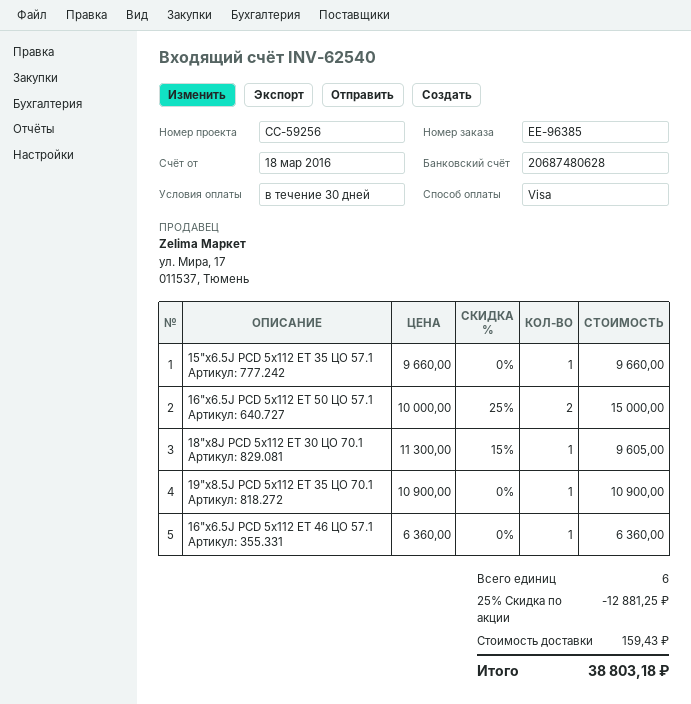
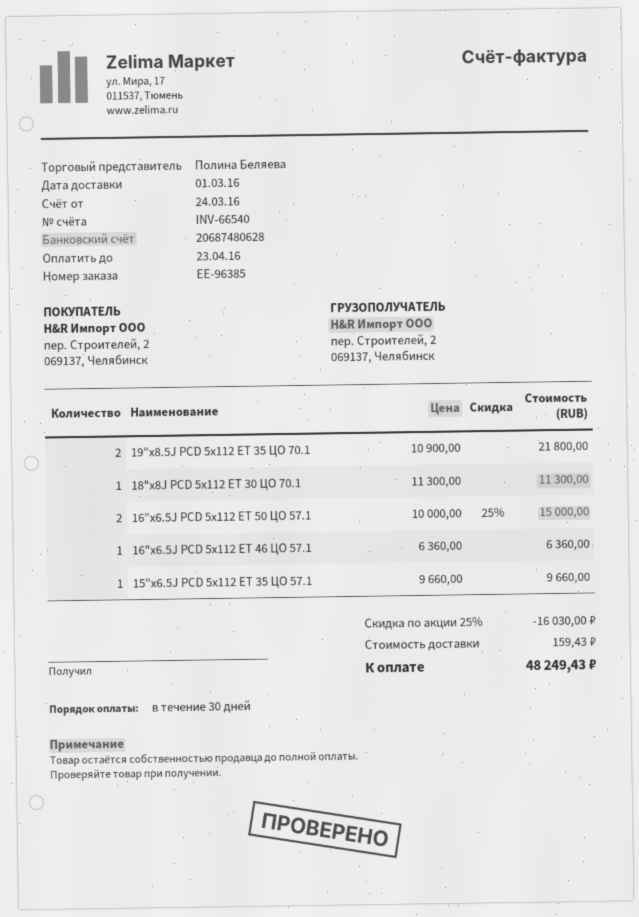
invoice number: INV-62540 -> INV-66540
invoice date: 2016-03-18 -> 2016-03-24
18"x8J PCD 5x112 ЕТ 30 ЦО 70.1: 1 x 11300.00 - 15% = 9605.00 -> 1 x 11300.00 = 11300.00
19"x8.5J PCD 5x112 ЕТ 35 ЦО 70.1: 1 x 10900.00 = 10900.00 -> 2 x 10900.00 = 21800.00
discount: 25% = 12881.25 -> 25% = 16030.00
total: 38803.18 -> 48249.43

